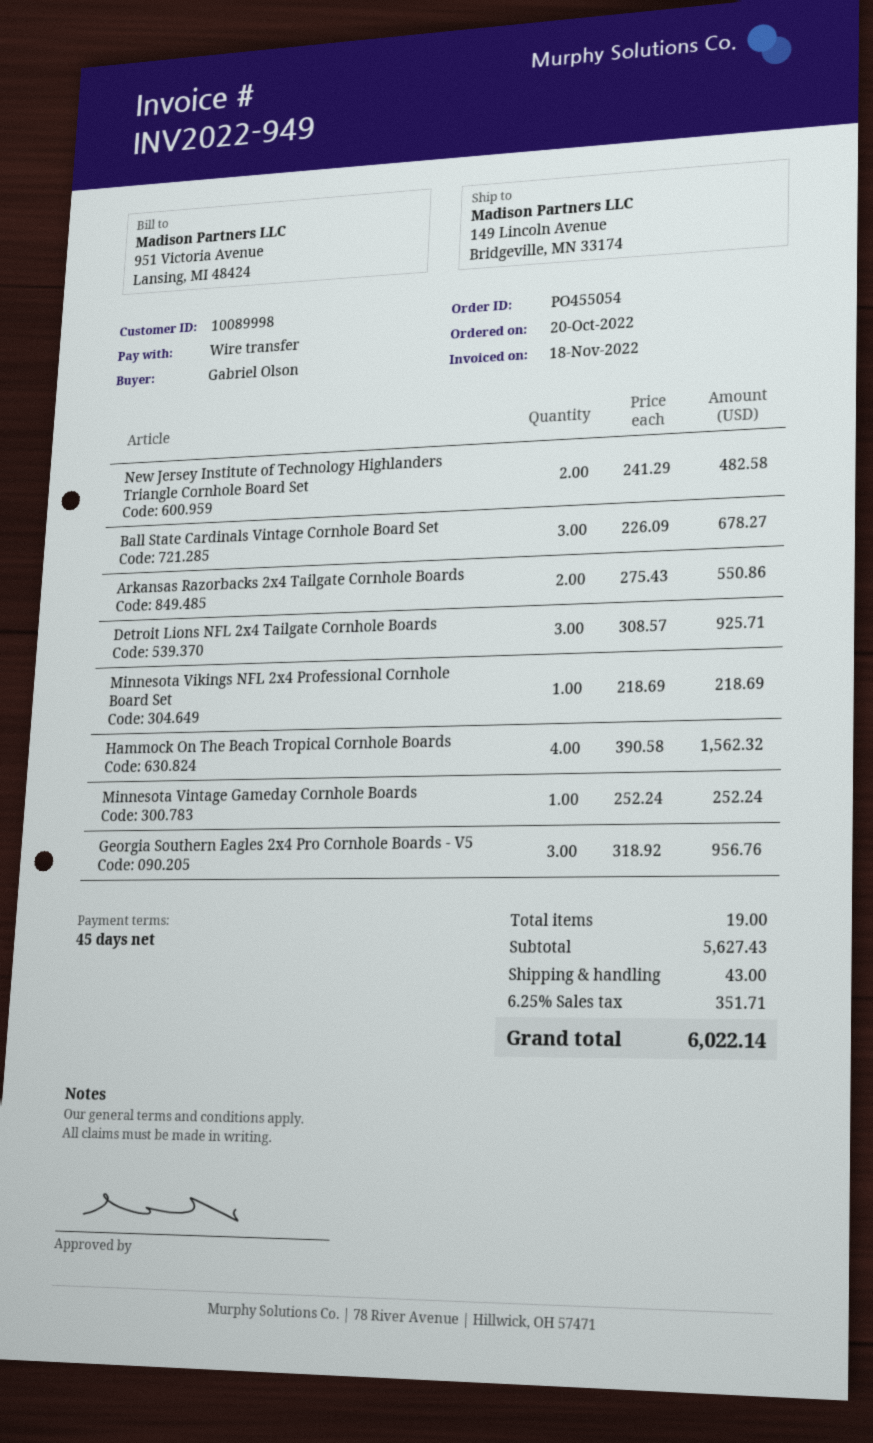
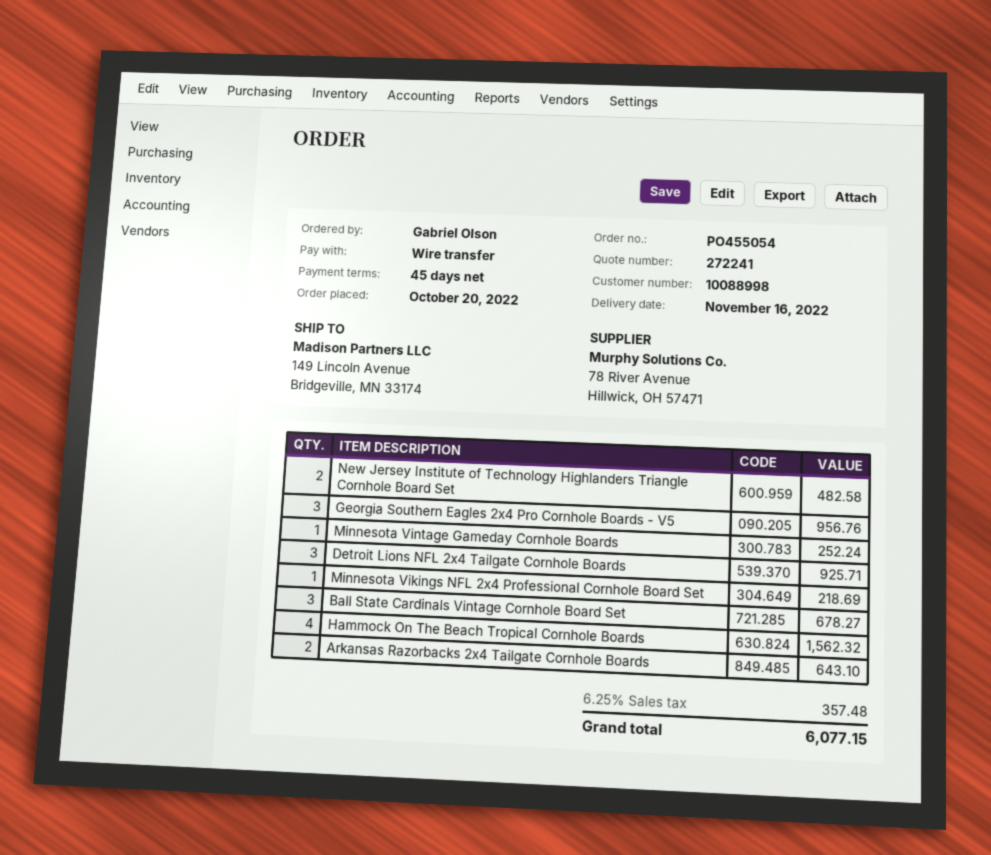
customer number: 10089998 -> 10088998
Arkansas Razorbacks 2x4 Tailgate Cornhole Boards: 2 for 550.86 -> 2 for 643.10
shipping: 43.00 -> none
tax: 6.25% = 351.71 -> 6.25% = 357.48
total: 6022.14 -> 6077.15

